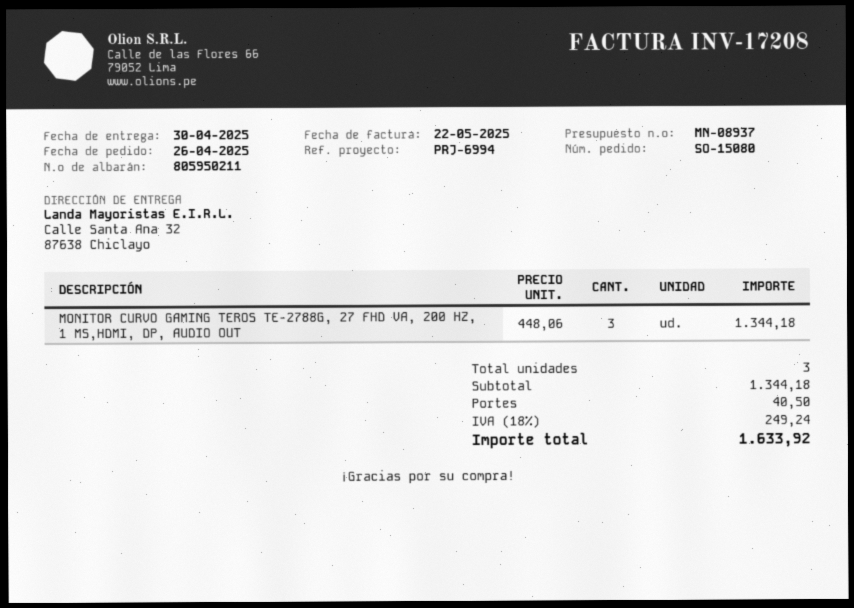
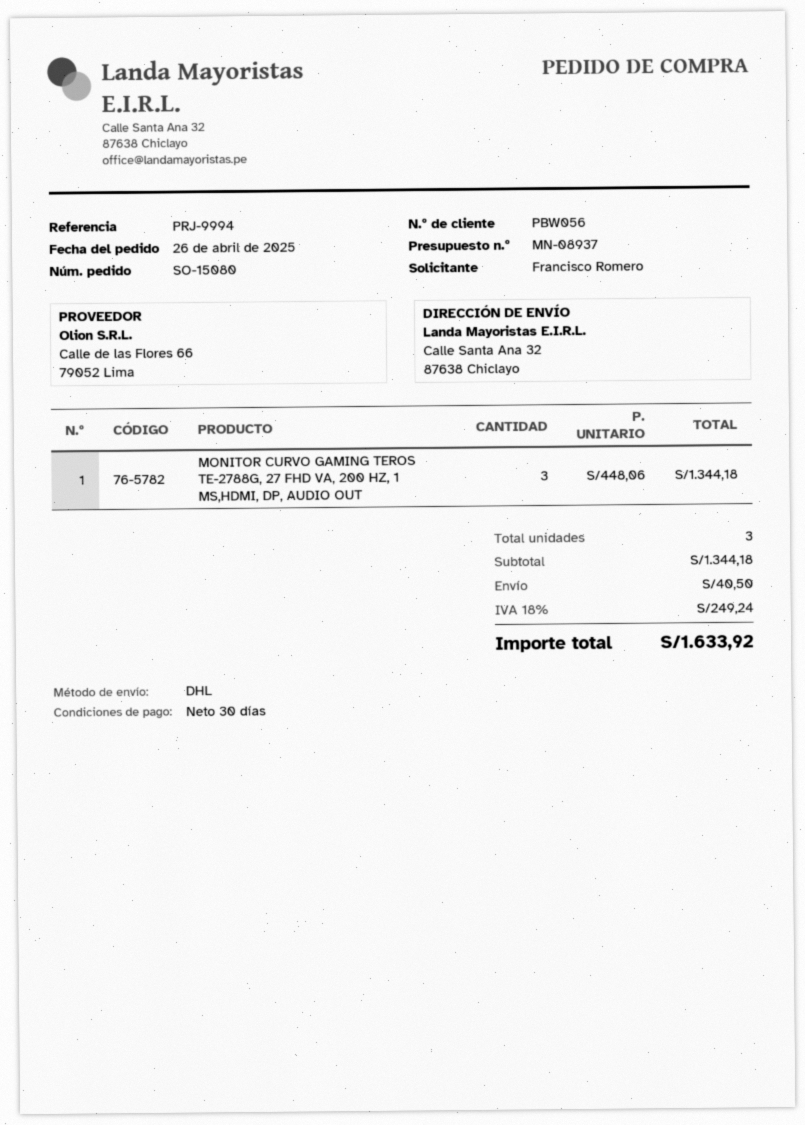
reference: PRJ-6994 -> PRJ-9994

